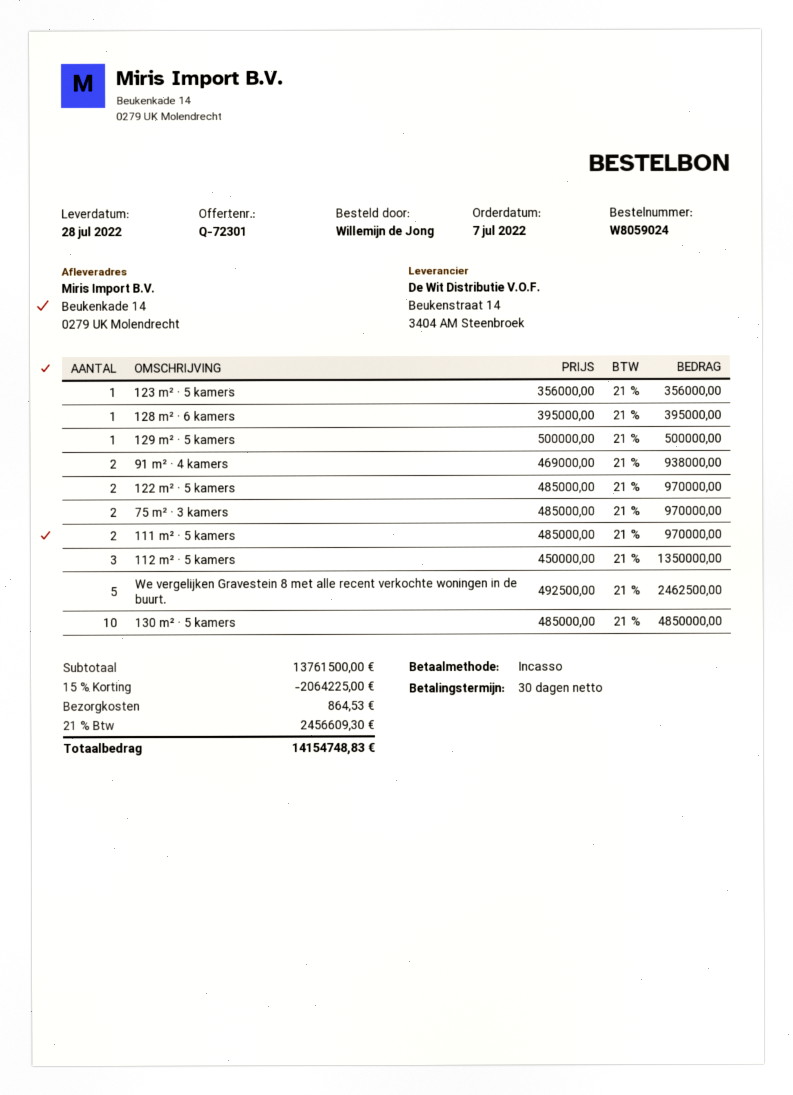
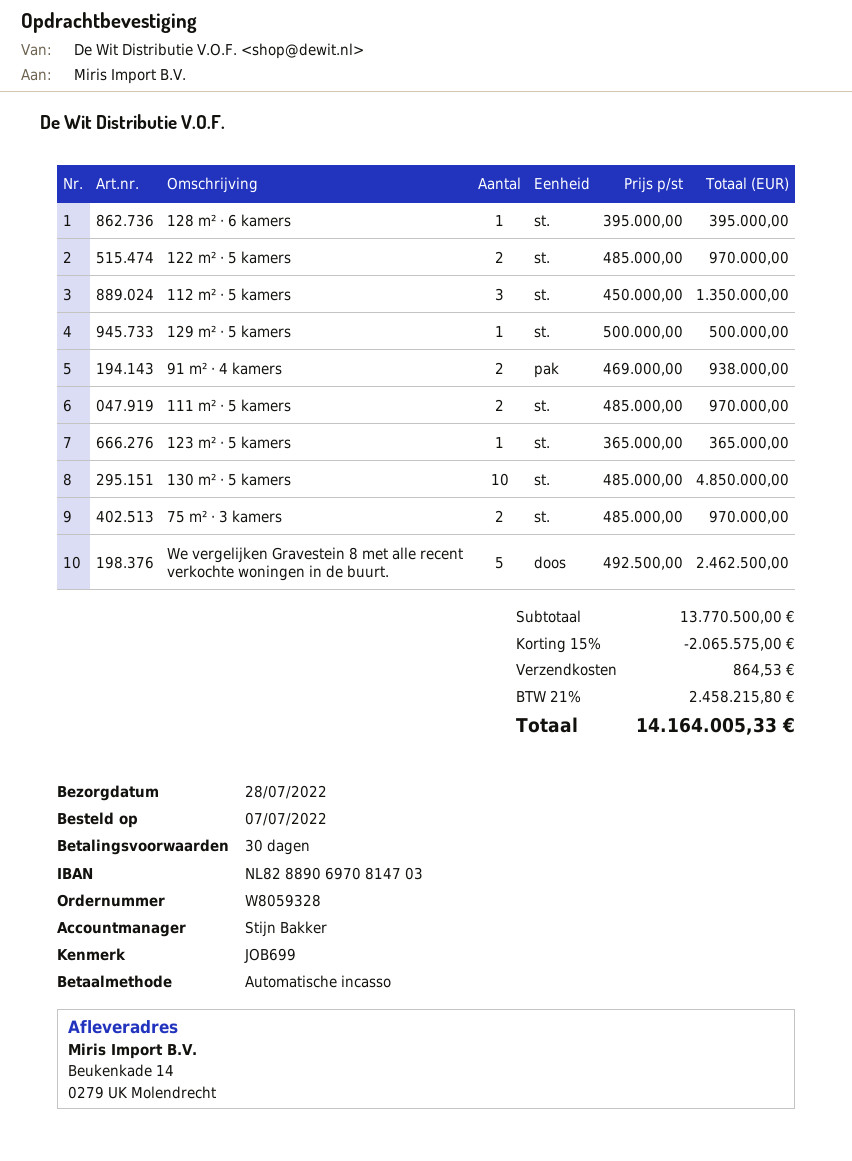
order number: W8059024 -> W8059328
123 m² · 5 kamers: 1 x 356000.00 = 356000.00 -> 1 x 365000.00 = 365000.00
subtotal: 13761500.00 -> 13770500.00
discount: 15% = 2064225.00 -> 15% = 2065575.00
tax: 21% = 2456609.30 -> 21% = 2458215.80
total: 14154748.83 -> 14164005.33

